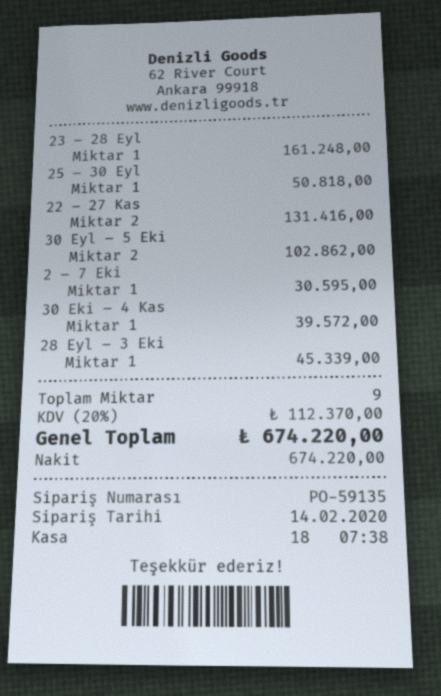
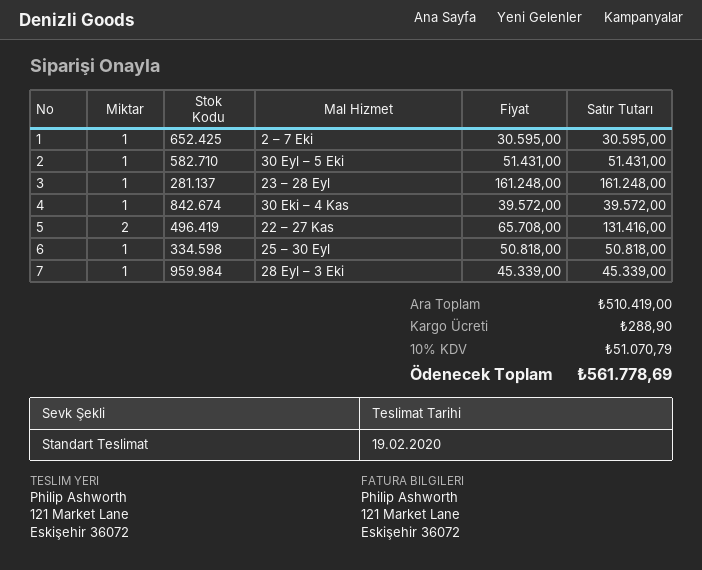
30 Eyl – 5 Eki: 2 for 102862.00 -> 1 for 51431.00
shipping: none -> 288.90
tax: 20% = 112370.00 -> 10% = 51070.79
total: 674220.00 -> 561778.69

